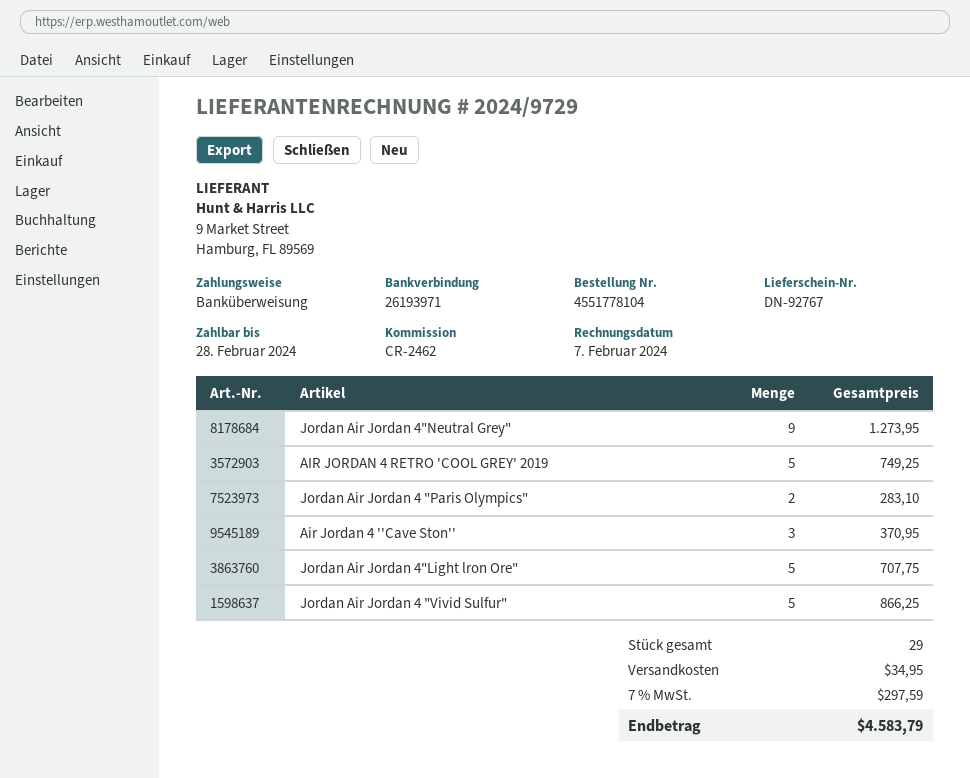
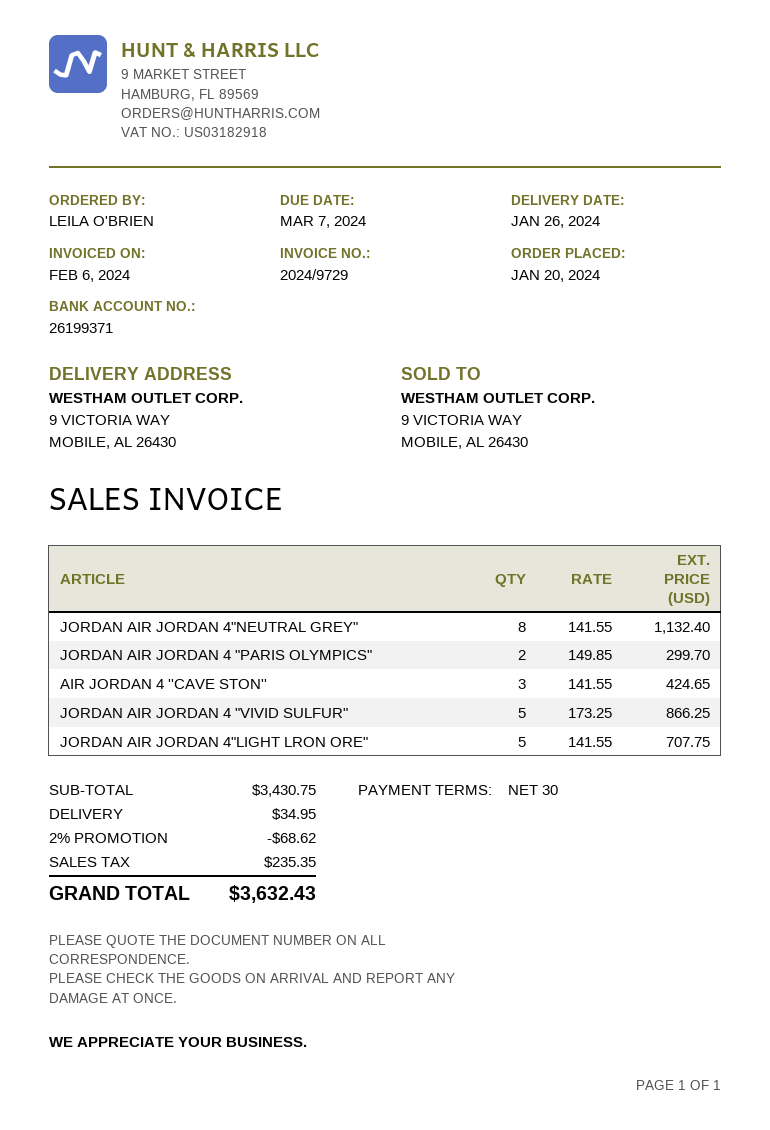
invoice date: 2024-02-07 -> 2024-02-06
due date: 2024-02-28 -> 2024-03-07
bank account: 26193971 -> 26199371
Jordan Air Jordan 4"Neutral Grey": 9 for 1273.95 -> 8 for 1132.40
AIR JORDAN 4 RETRO 'COOL GREY' 2019: 5 for 749.25 -> none
Jordan Air Jordan 4 "Paris Olympics": 2 for 283.10 -> 2 for 299.70
Air Jordan 4 ''Cave Ston'': 3 for 370.95 -> 3 for 424.65
discount: none -> 2% = 68.62
tax: 297.59 -> 235.35
total: 4583.79 -> 3632.43

